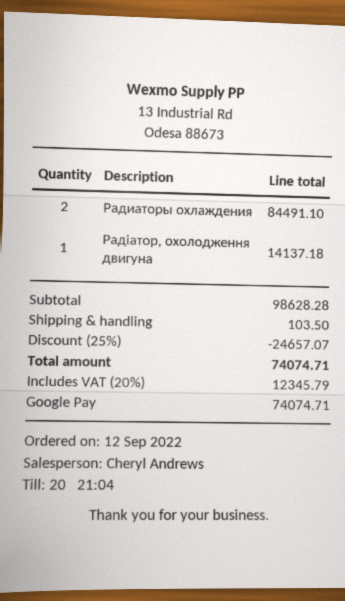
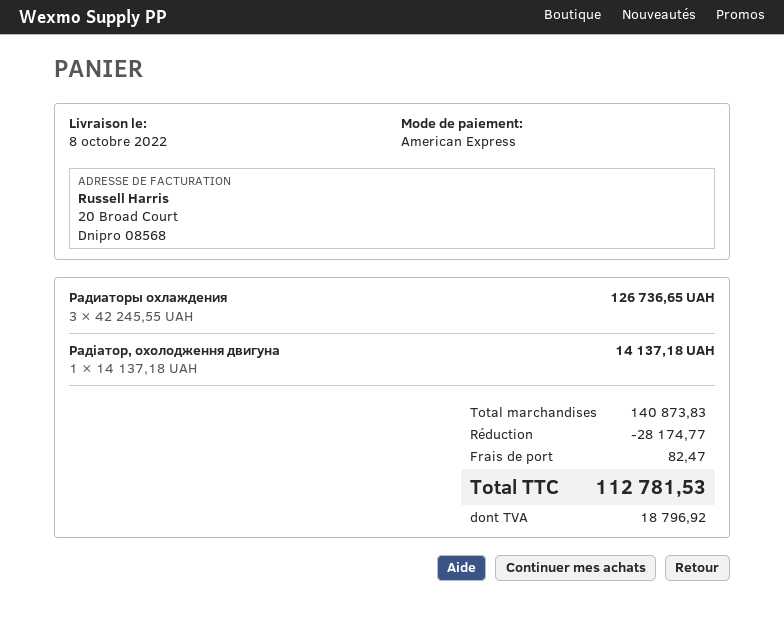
payment method: Google Pay -> American Express
Радиаторы охлаждения: 2 for 84491.10 -> 3 for 126736.65
subtotal: 98628.28 -> 140873.83
discount: 24657.07 -> 28174.77
shipping: 103.50 -> 82.47
tax: 12345.79 -> 18796.92
total: 74074.71 -> 112781.53

